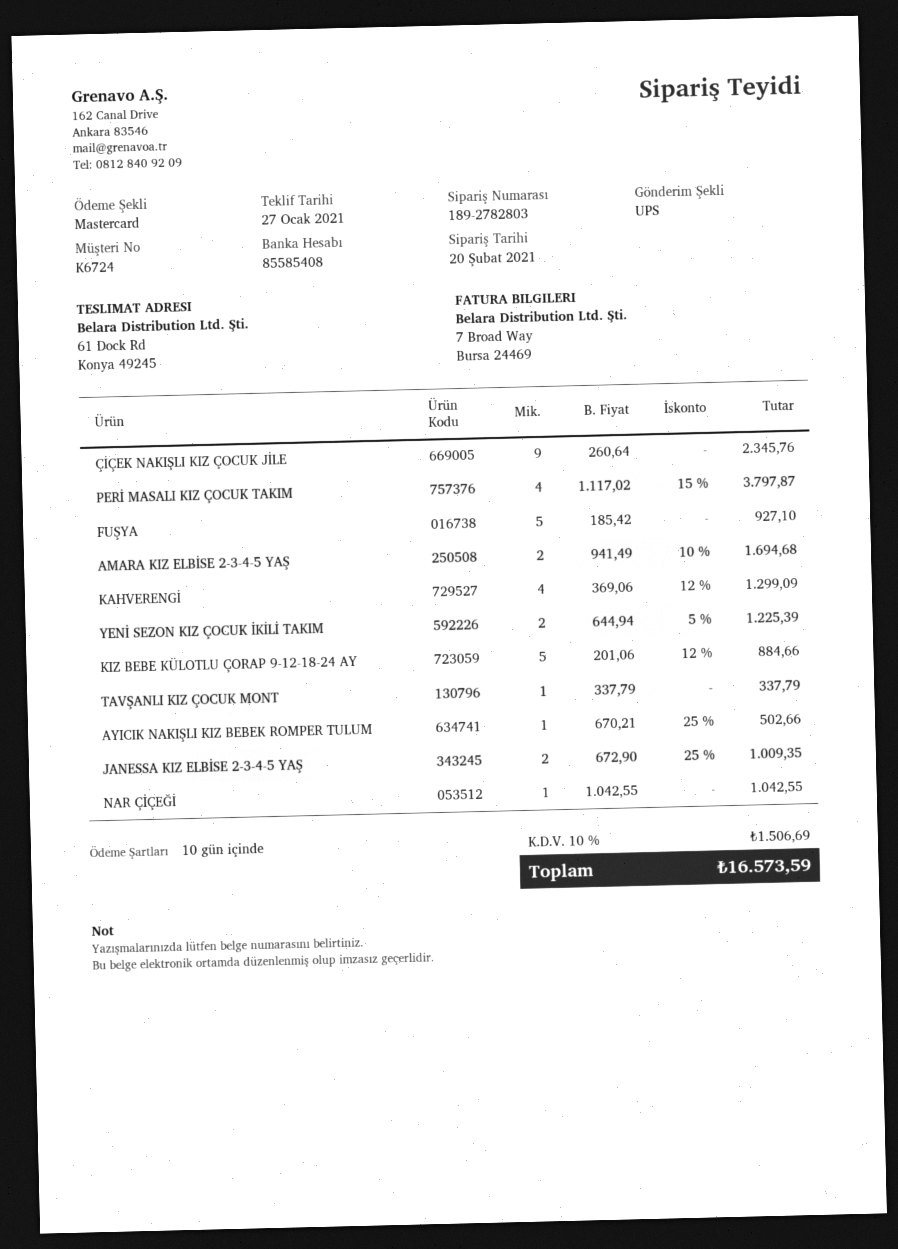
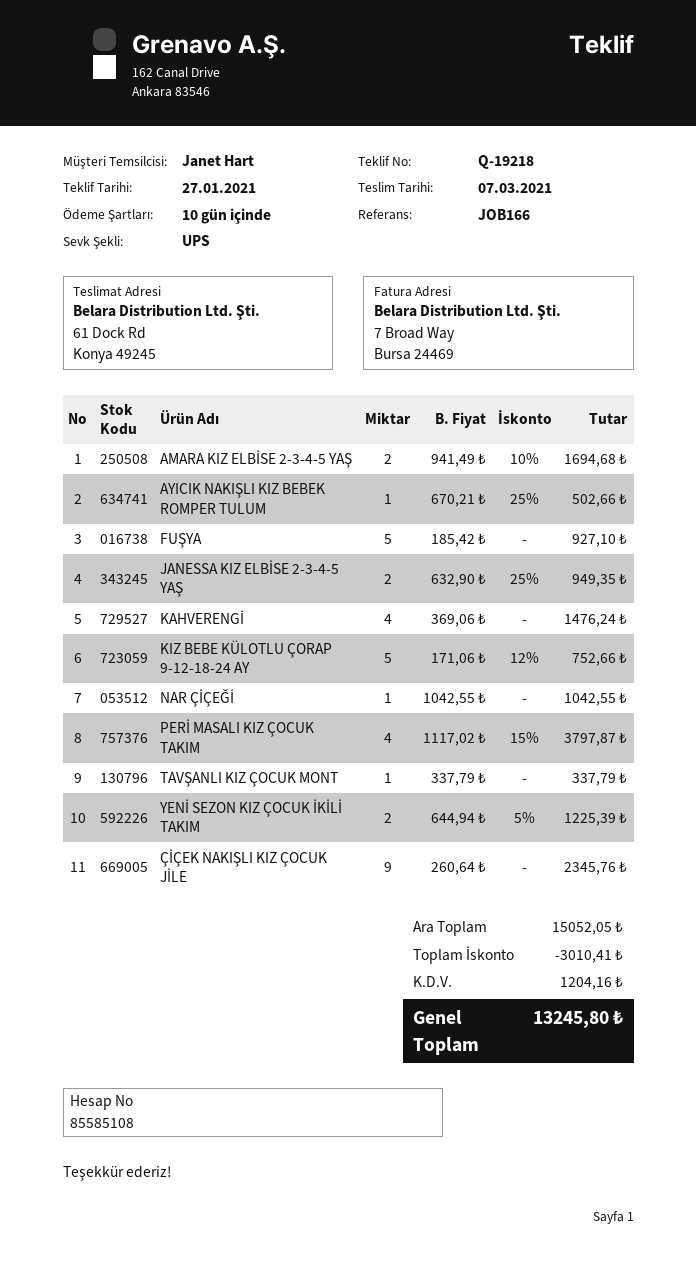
bank account: 85585408 -> 85585108
KAHVERENGİ: 4 x 369.06 - 12% = 1299.09 -> 4 x 369.06 = 1476.24
KIZ BEBE KÜLOTLU ÇORAP 9-12-18-24 AY: 5 x 201.06 - 12% = 884.66 -> 5 x 171.06 - 12% = 752.66
JANESSA KIZ ELBİSE 2-3-4-5 YAŞ: 2 x 672.90 - 25% = 1009.35 -> 2 x 632.90 - 25% = 949.35
discount: none -> 3010.41
tax: 1506.69 -> 1204.16
total: 16573.59 -> 13245.80

